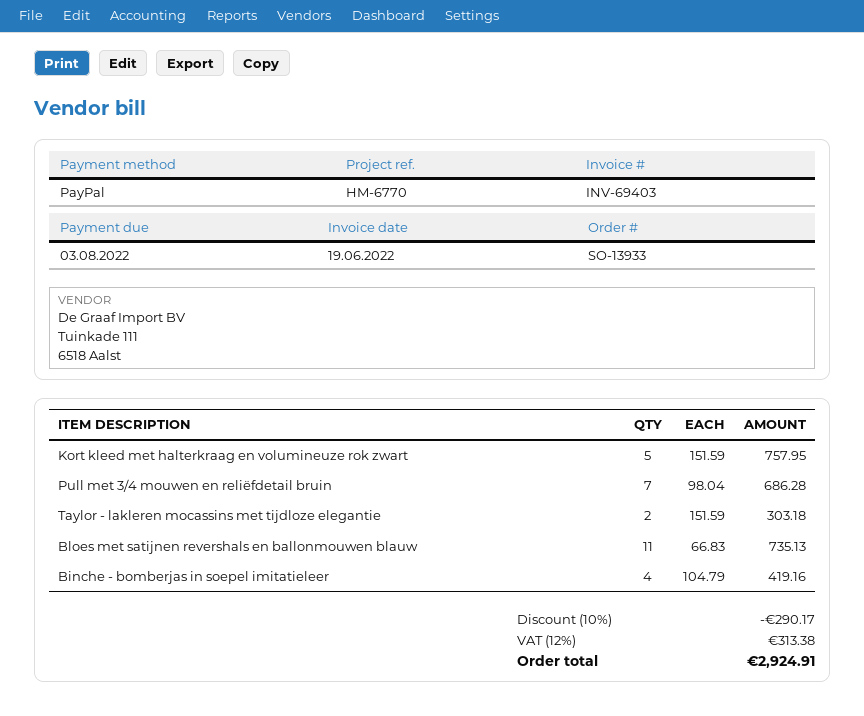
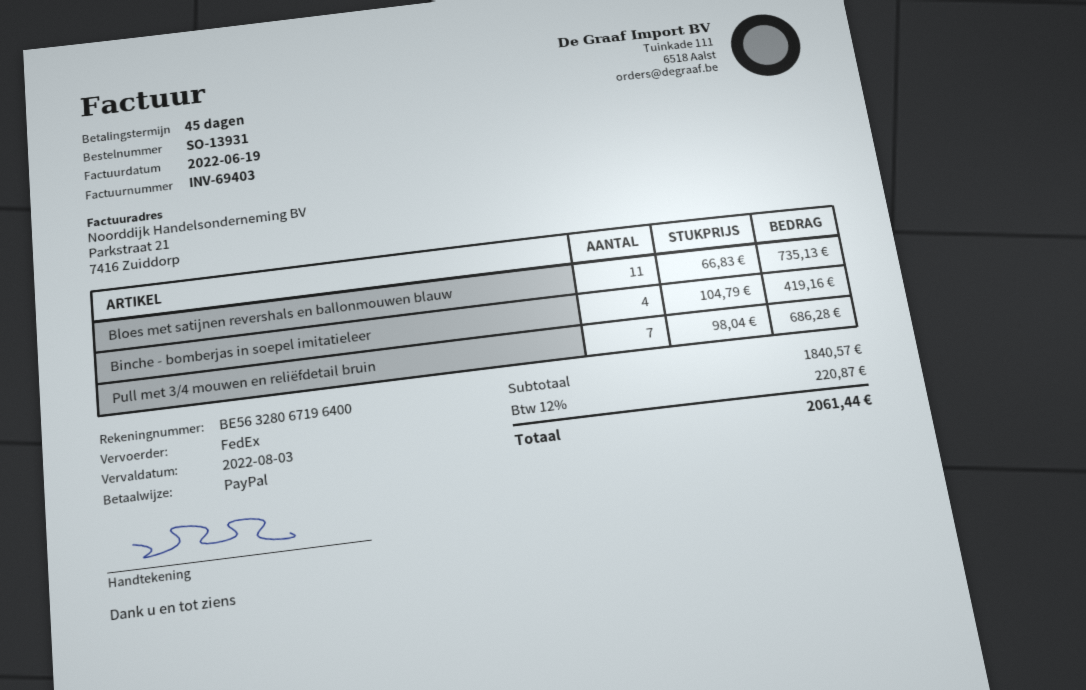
order number: SO-13933 -> SO-13931
Kort kleed met halterkraag en volumineuze rok zwart: 5 x 151.59 = 757.95 -> none
Taylor - lakleren mocassins met tijdloze elegantie: 2 x 151.59 = 303.18 -> none
discount: 10% = 290.17 -> none
tax: 12% = 313.38 -> 12% = 220.87
total: 2924.91 -> 2061.44

